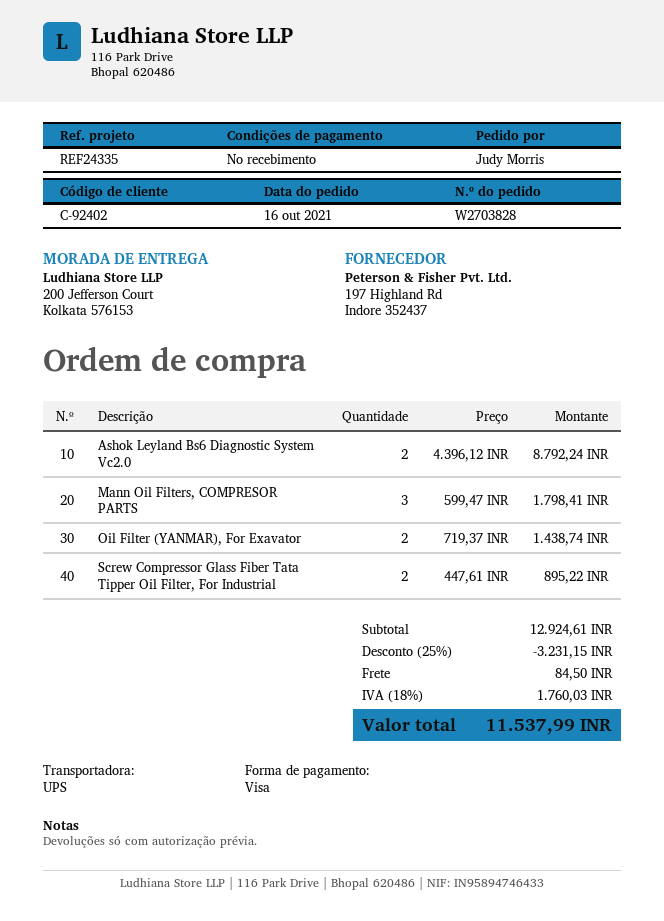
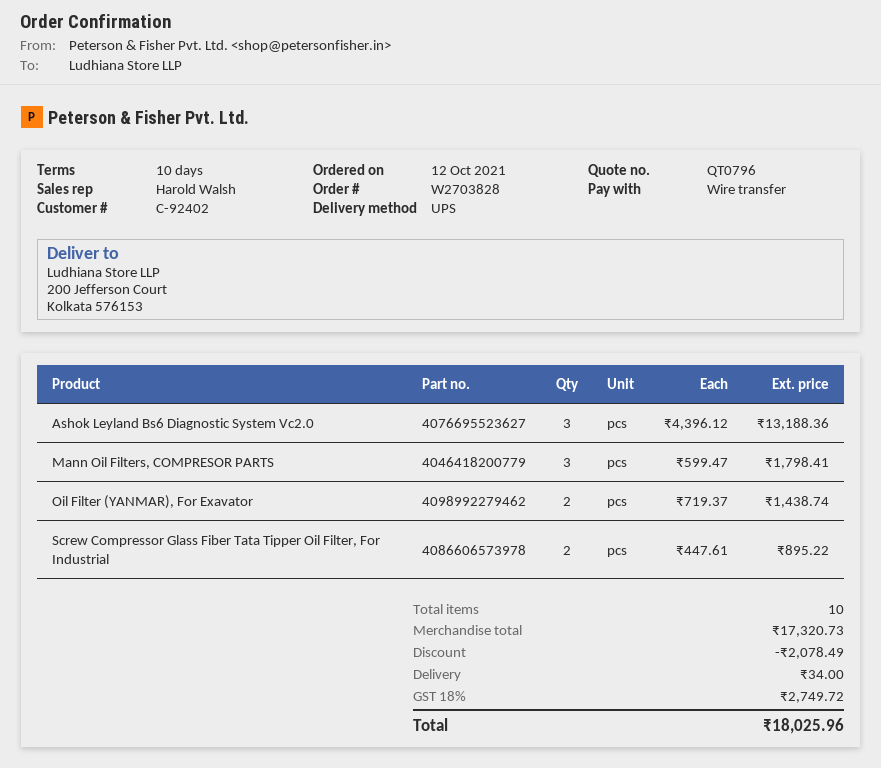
order date: 2021-10-16 -> 2021-10-12
payment terms: on receipt -> 10 days
payment method: Visa -> bank transfer
Ashok Leyland Bs6 Diagnostic System Vc2.0: 2 x 4396.12 = 8792.24 -> 3 x 4396.12 = 13188.36
subtotal: 12924.61 -> 17320.73
discount: 3231.15 -> 2078.49
shipping: 84.50 -> 34.00
tax: 18% = 1760.03 -> 18% = 2749.72
total: 11537.99 -> 18025.96

